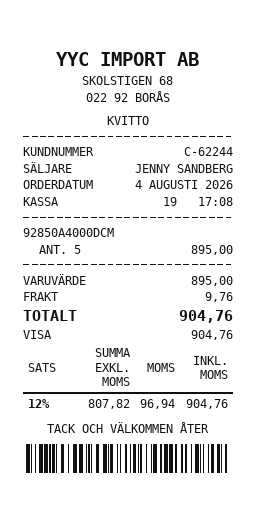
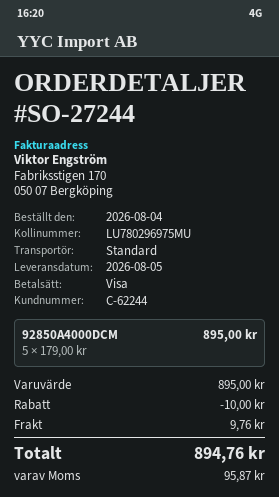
discount: none -> 10.00
tax: 96.94 -> 95.87
total: 904.76 -> 894.76

